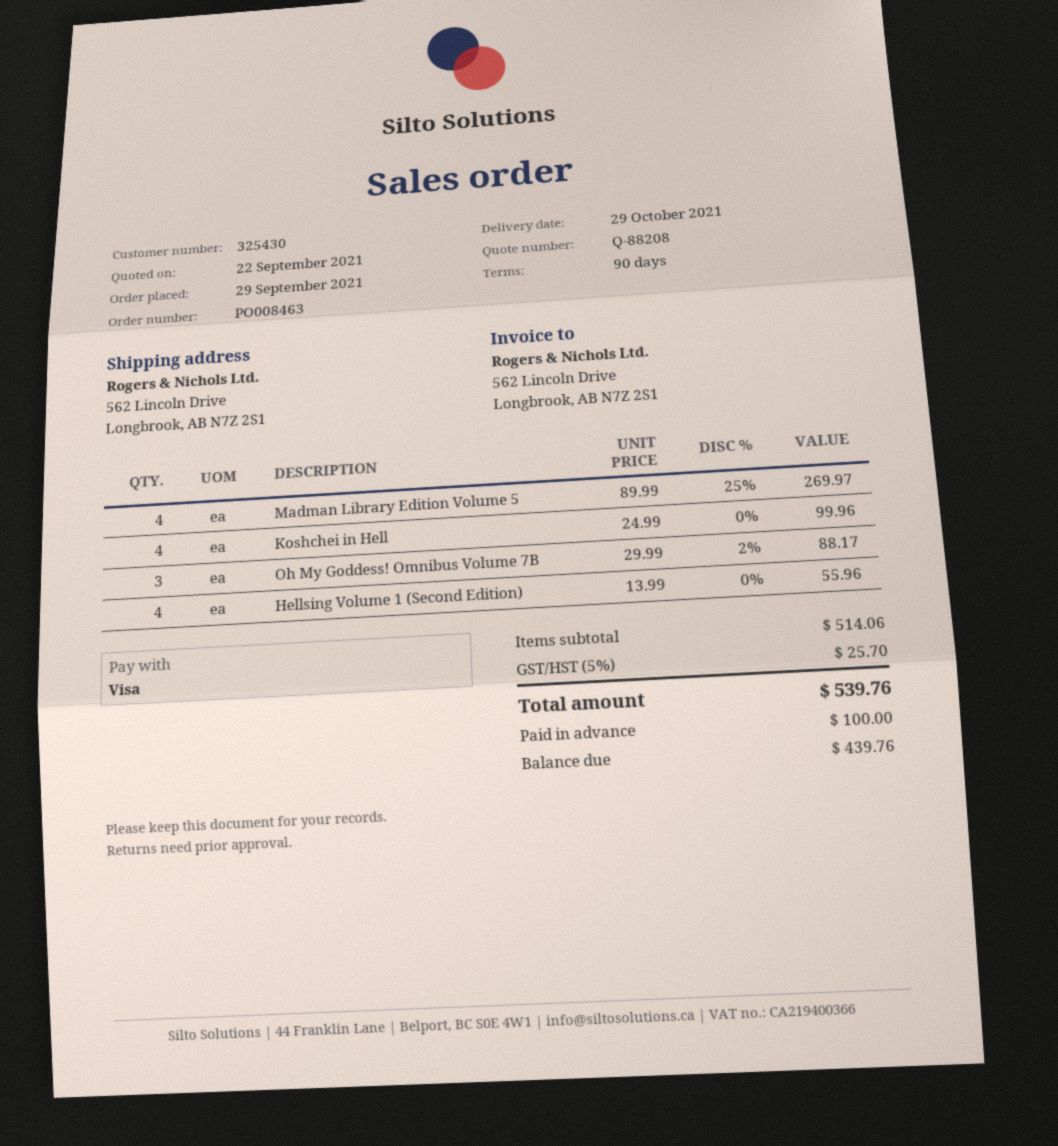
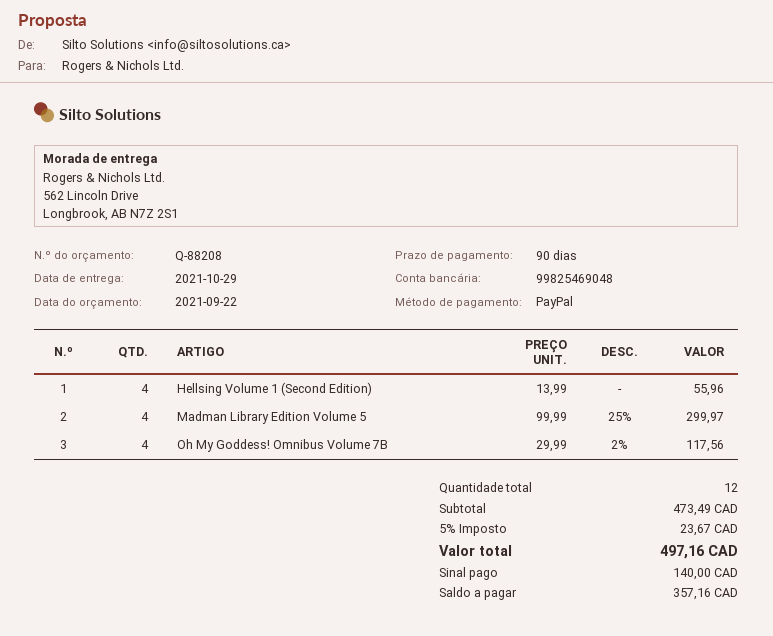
payment method: Visa -> PayPal
Madman Library Edition Volume 5: 4 x 89.99 - 25% = 269.97 -> 4 x 99.99 - 25% = 299.97
Koshchei in Hell: 4 x 24.99 = 99.96 -> none
Oh My Goddess! Omnibus Volume 7Β: 3 x 29.99 - 2% = 88.17 -> 4 x 29.99 - 2% = 117.56
subtotal: 514.06 -> 473.49
tax: 5% = 25.70 -> 5% = 23.67
total: 539.76 -> 497.16
deposit: 100.00 -> 140.00
balance: 439.76 -> 357.16

